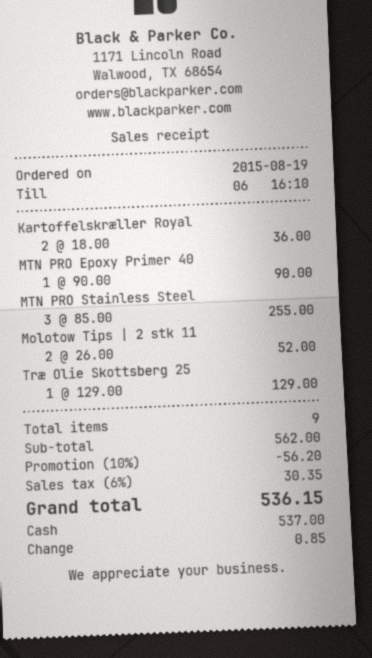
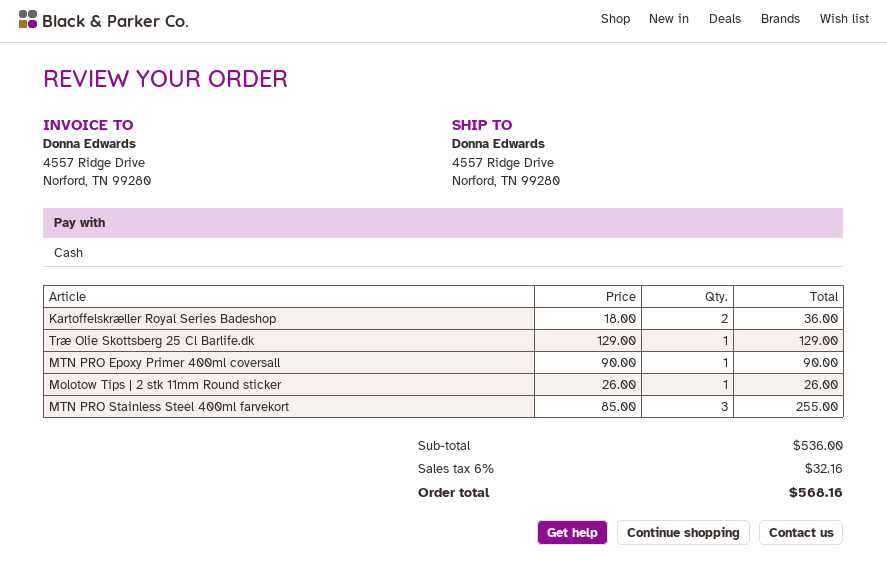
Molotow Tips | 2 stk 11: 2 x 26.00 = 52.00 -> 1 x 26.00 = 26.00
subtotal: 562.00 -> 536.00
discount: 10% = 56.20 -> none
tax: 6% = 30.35 -> 6% = 32.16
total: 536.15 -> 568.16

